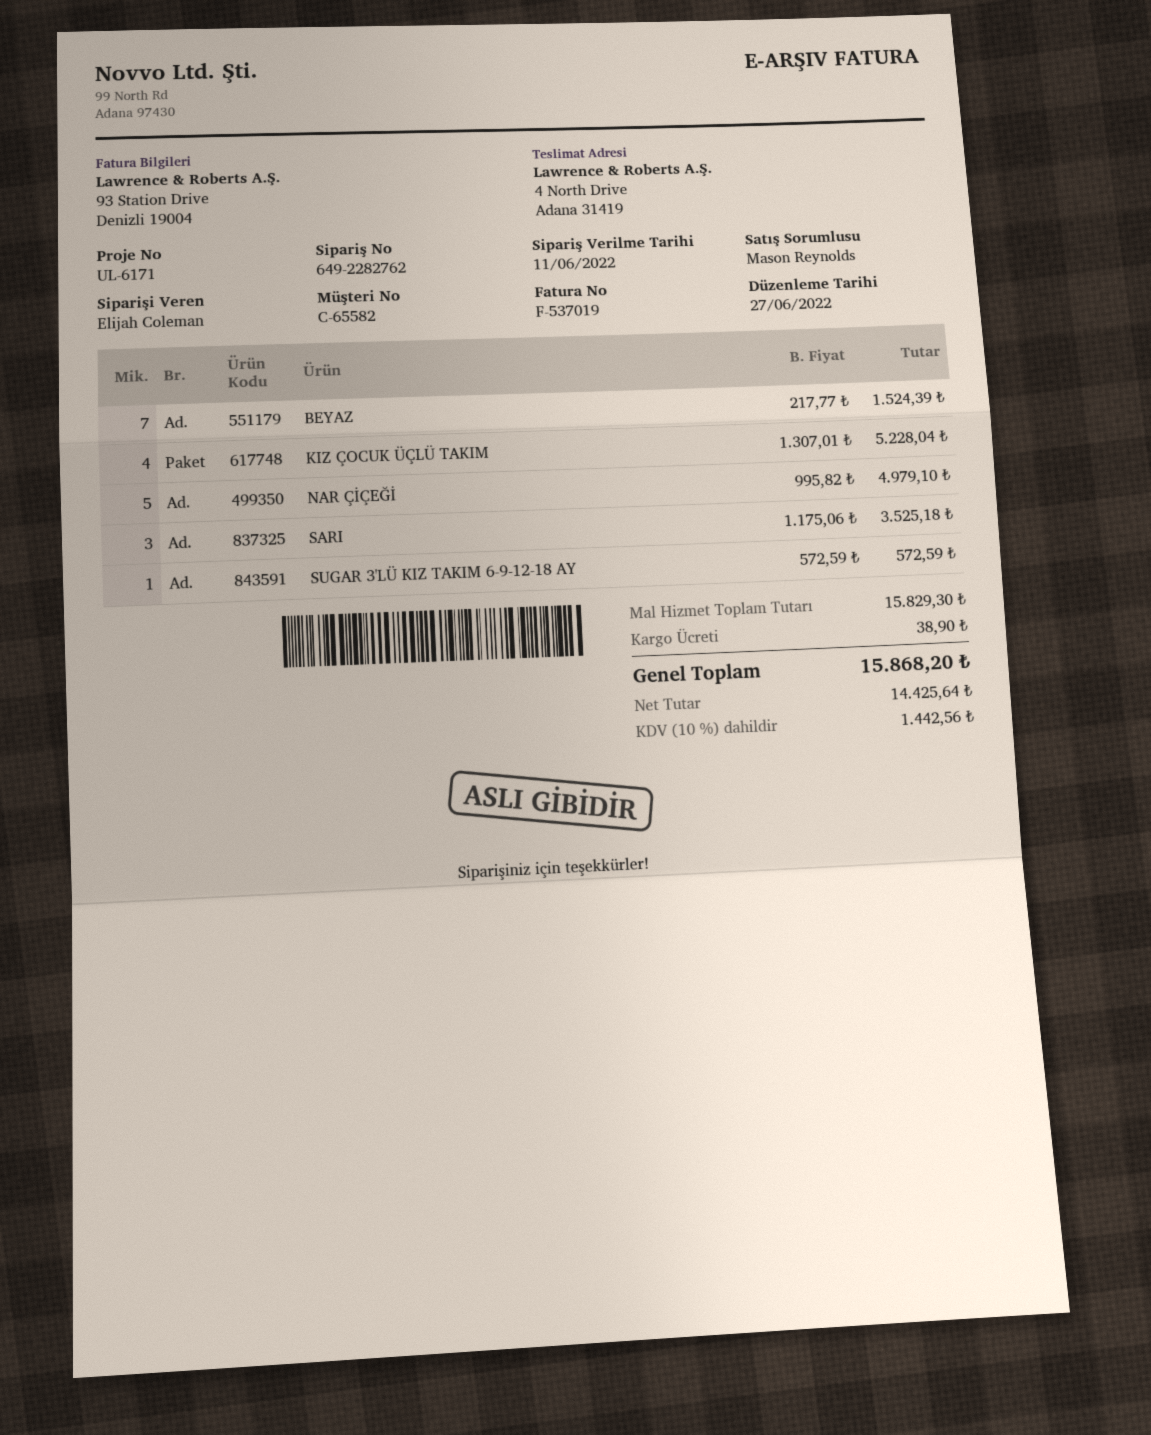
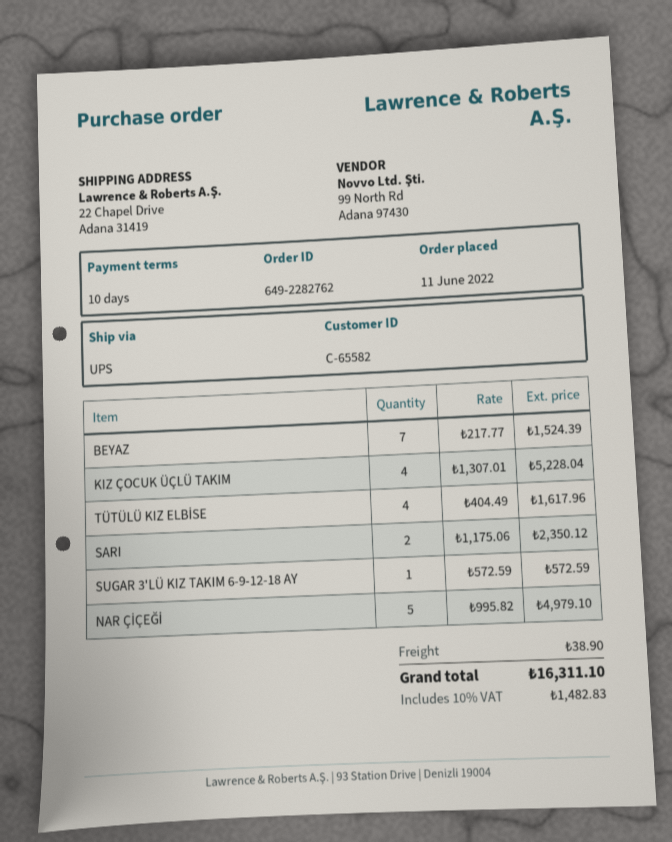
ship to: 4 North Drive, Adana 31419 -> 22 Chapel Drive, Adana 31419
SARI: 3 x 1175.06 = 3525.18 -> 2 x 1175.06 = 2350.12
TÜTÜLÜ KIZ ELBİSE: none -> 4 x 404.49 = 1617.96
tax: 10% = 1442.56 -> 10% = 1482.83
total: 15868.20 -> 16311.10

